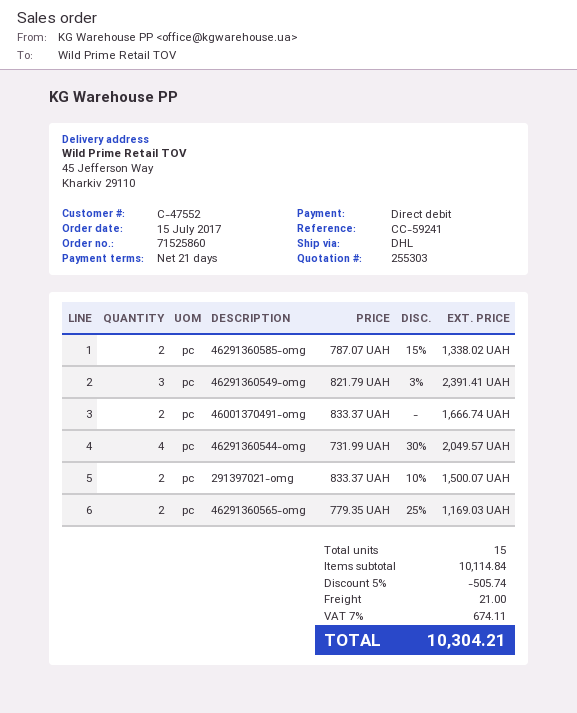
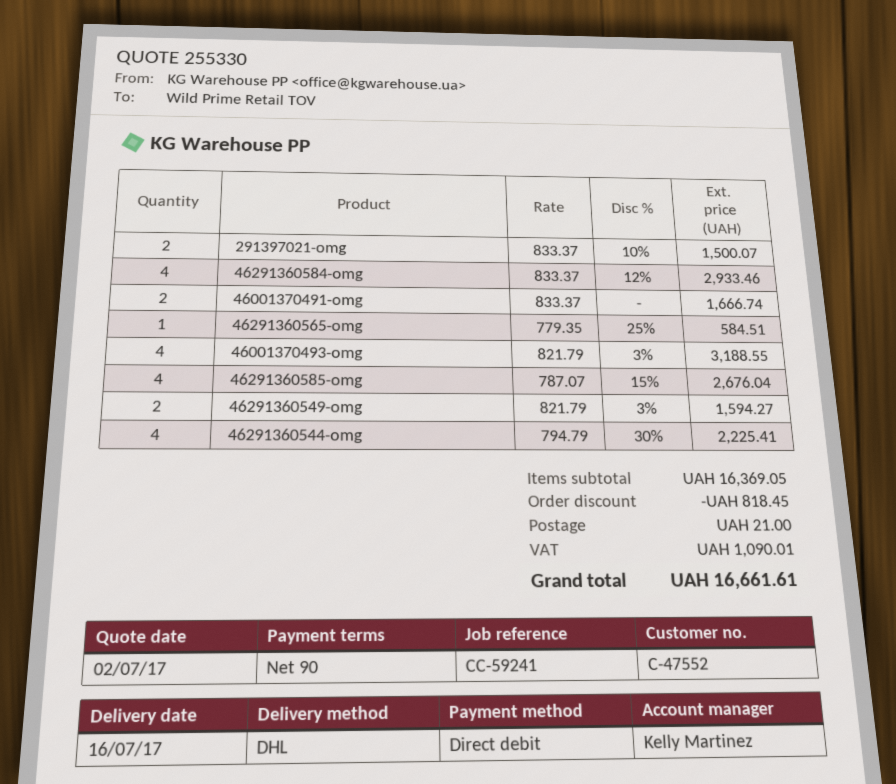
quote number: 255303 -> 255330
payment terms: 21 days -> 90 days
46291360585-omg: 2 x 787.07 - 15% = 1338.02 -> 4 x 787.07 - 15% = 2676.04
46291360549-omg: 3 x 821.79 - 3% = 2391.41 -> 2 x 821.79 - 3% = 1594.27
46291360544-omg: 4 x 731.99 - 30% = 2049.57 -> 4 x 794.79 - 30% = 2225.41
46291360565-omg: 2 x 779.35 - 25% = 1169.03 -> 1 x 779.35 - 25% = 584.51
46291360584-omg: none -> 4 x 833.37 - 12% = 2933.46
46001370493-omg: none -> 4 x 821.79 - 3% = 3188.55
subtotal: 10114.84 -> 16369.05
discount: 505.74 -> 818.45
tax: 674.11 -> 1090.01
total: 10304.21 -> 16661.61

